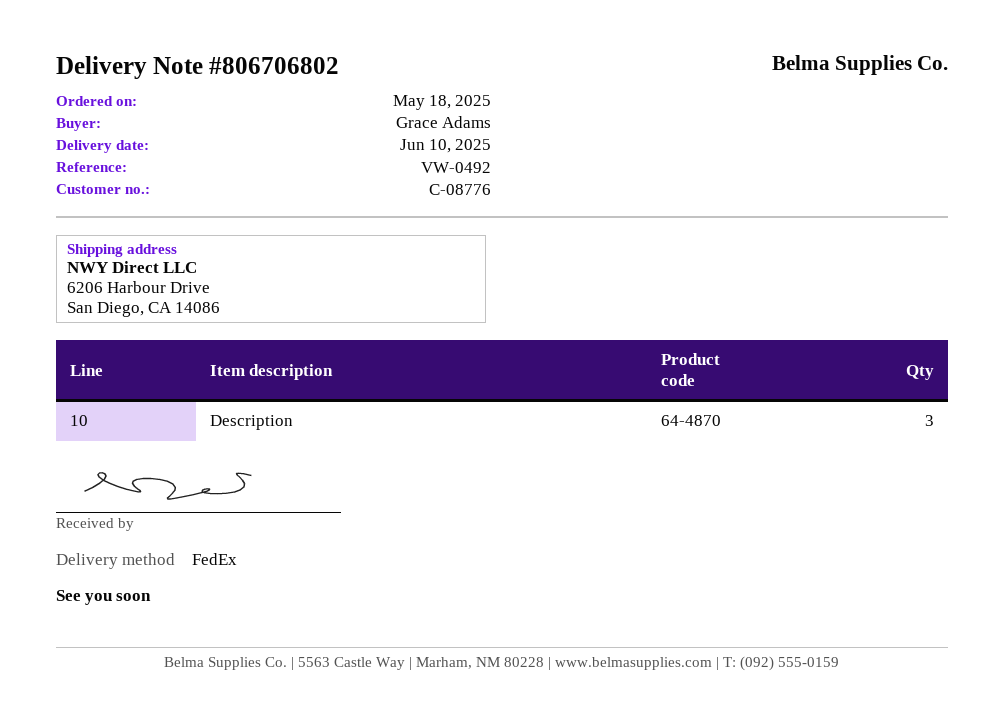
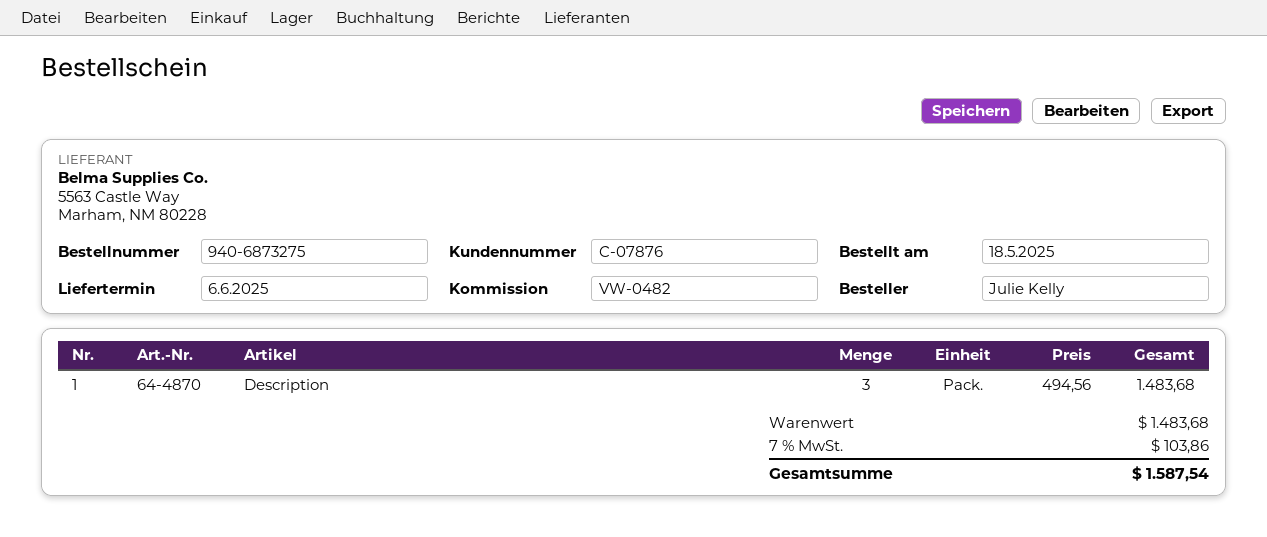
delivery date: 2025-06-10 -> 2025-06-06
customer number: C-08776 -> C-07876
reference: VW-0492 -> VW-0482
ordered by: Grace Adams -> Julie Kelly

